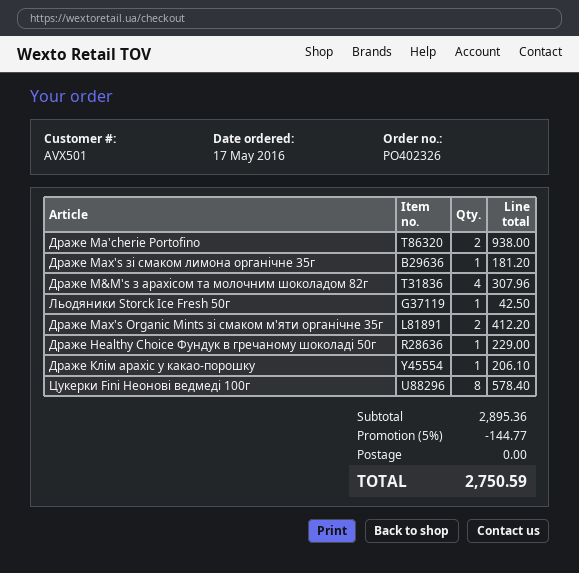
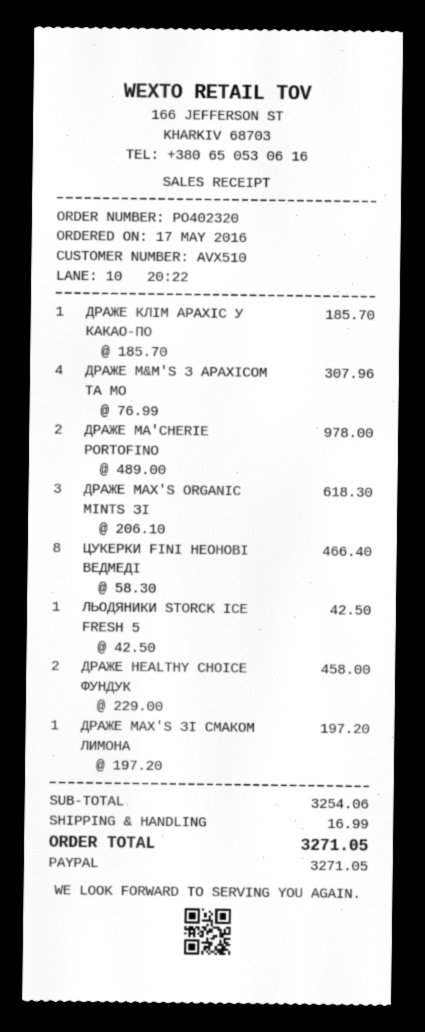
order number: PO402326 -> PO402320
customer number: AVX501 -> AVX510
Драже Ma'cherie Portofino: 2 for 938.00 -> 2 for 978.00
Драже Max's зі смаком лимона органічне 35г: 1 for 181.20 -> 1 for 197.20
Драже Max's Organic Mints зі смаком м'яти органічне 35г: 2 for 412.20 -> 3 for 618.30
Драже Healthy Choice Фундук в гречаному шоколаді 50г: 1 for 229.00 -> 2 for 458.00
Драже Клім арахіс у какао-порошку: 1 for 206.10 -> 1 for 185.70
Цукерки Fini Неонові ведмеді 100г: 8 for 578.40 -> 8 for 466.40
subtotal: 2895.36 -> 3254.06
discount: 5% = 144.77 -> none
shipping: 0.00 -> 16.99
total: 2750.59 -> 3271.05

